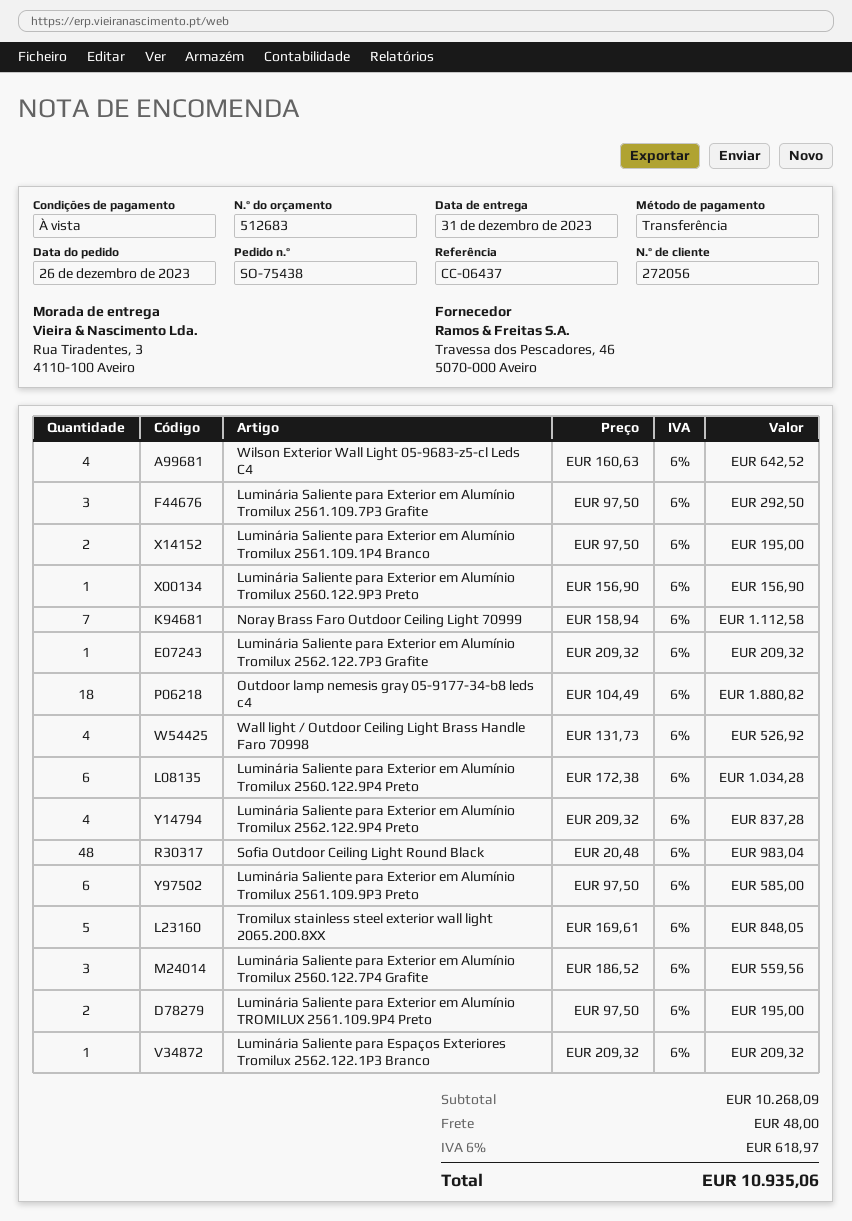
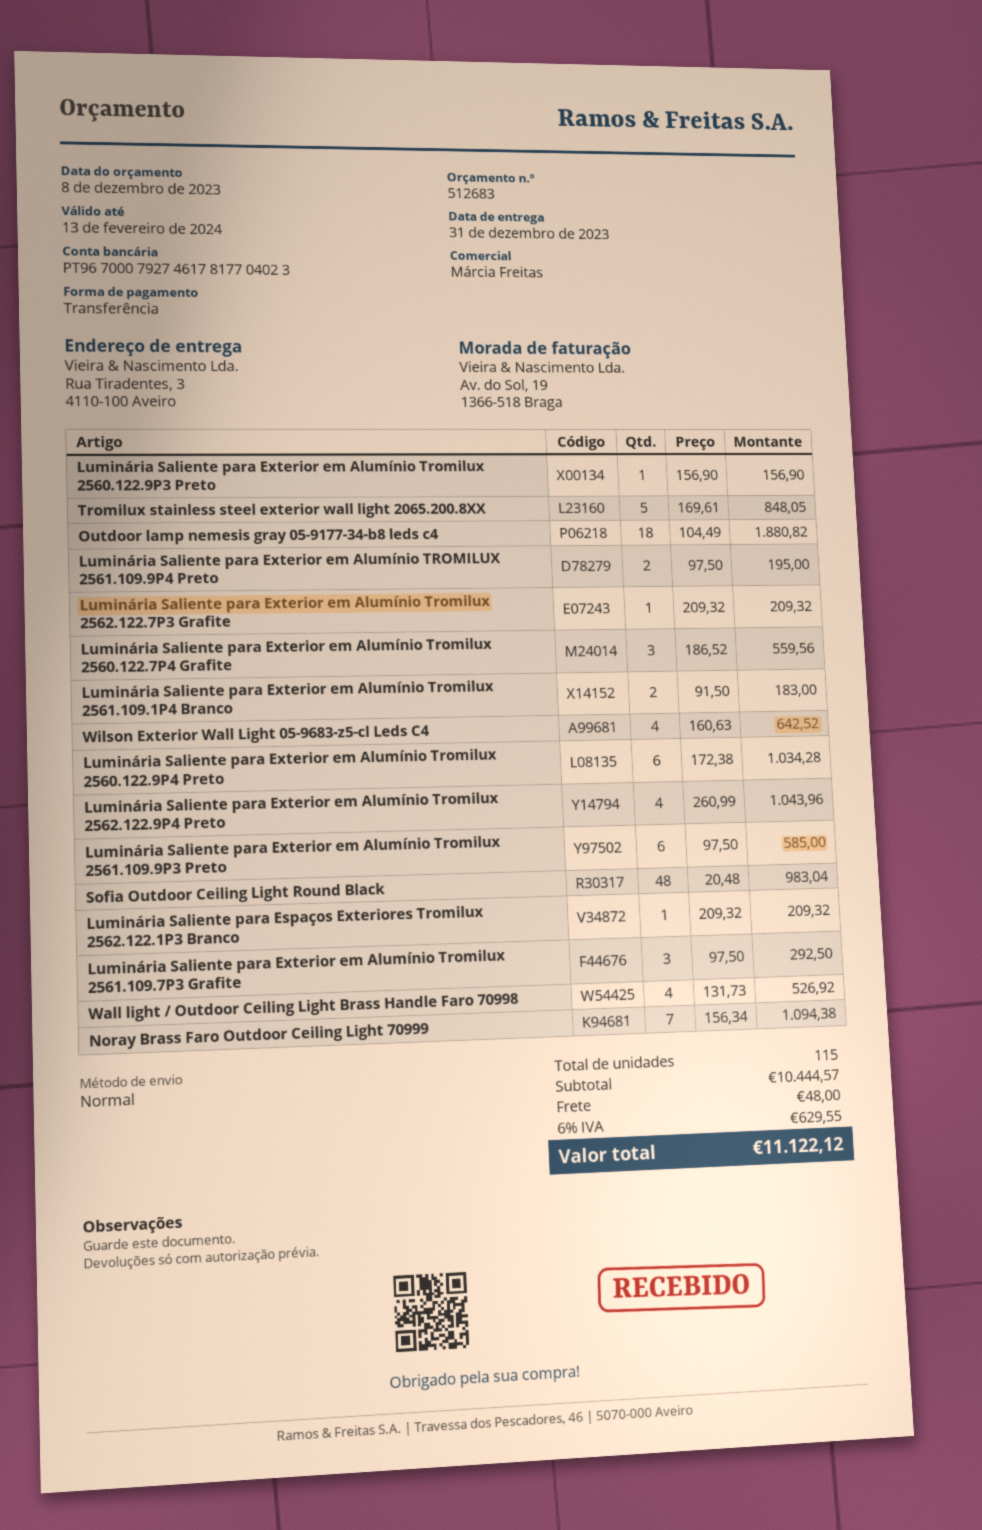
Luminária Saliente para Exterior em Alumínio Tromilux 2561.109.1P4 Branco: 2 x 97.50 = 195.00 -> 2 x 91.50 = 183.00
Noray Brass Faro Outdoor Ceiling Light 70999: 7 x 158.94 = 1112.58 -> 7 x 156.34 = 1094.38
Luminária Saliente para Exterior em Alumínio Tromilux 2562.122.9P4 Preto: 4 x 209.32 = 837.28 -> 4 x 260.99 = 1043.96
subtotal: 10268.09 -> 10444.57
tax: 6% = 618.97 -> 6% = 629.55
total: 10935.06 -> 11122.12

